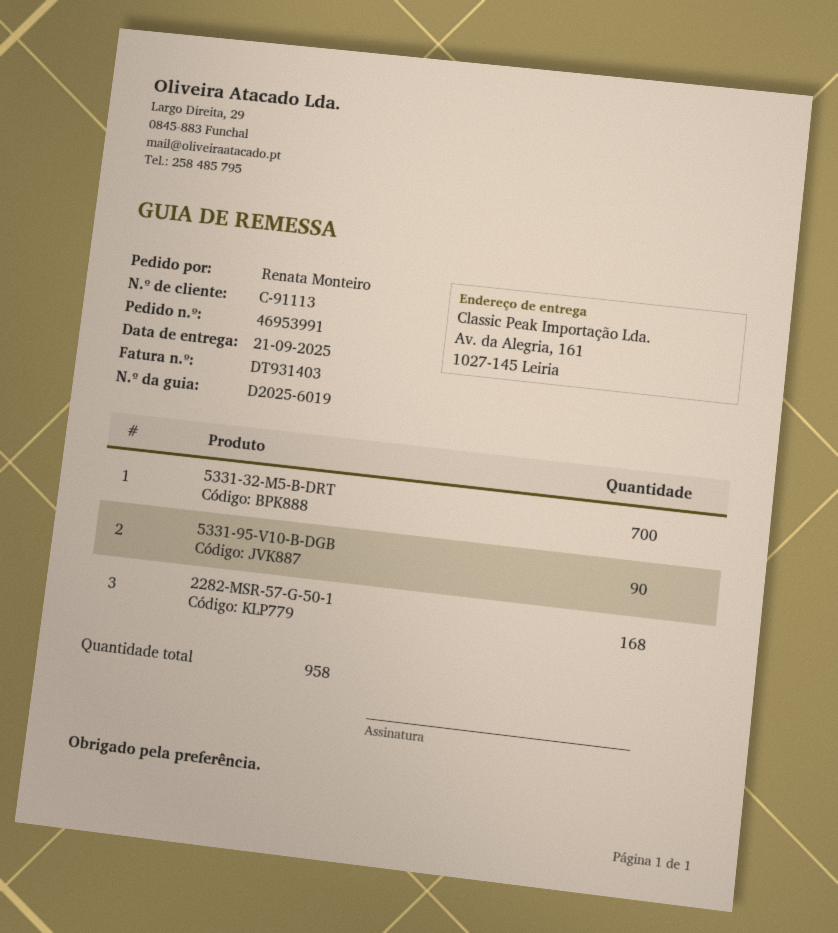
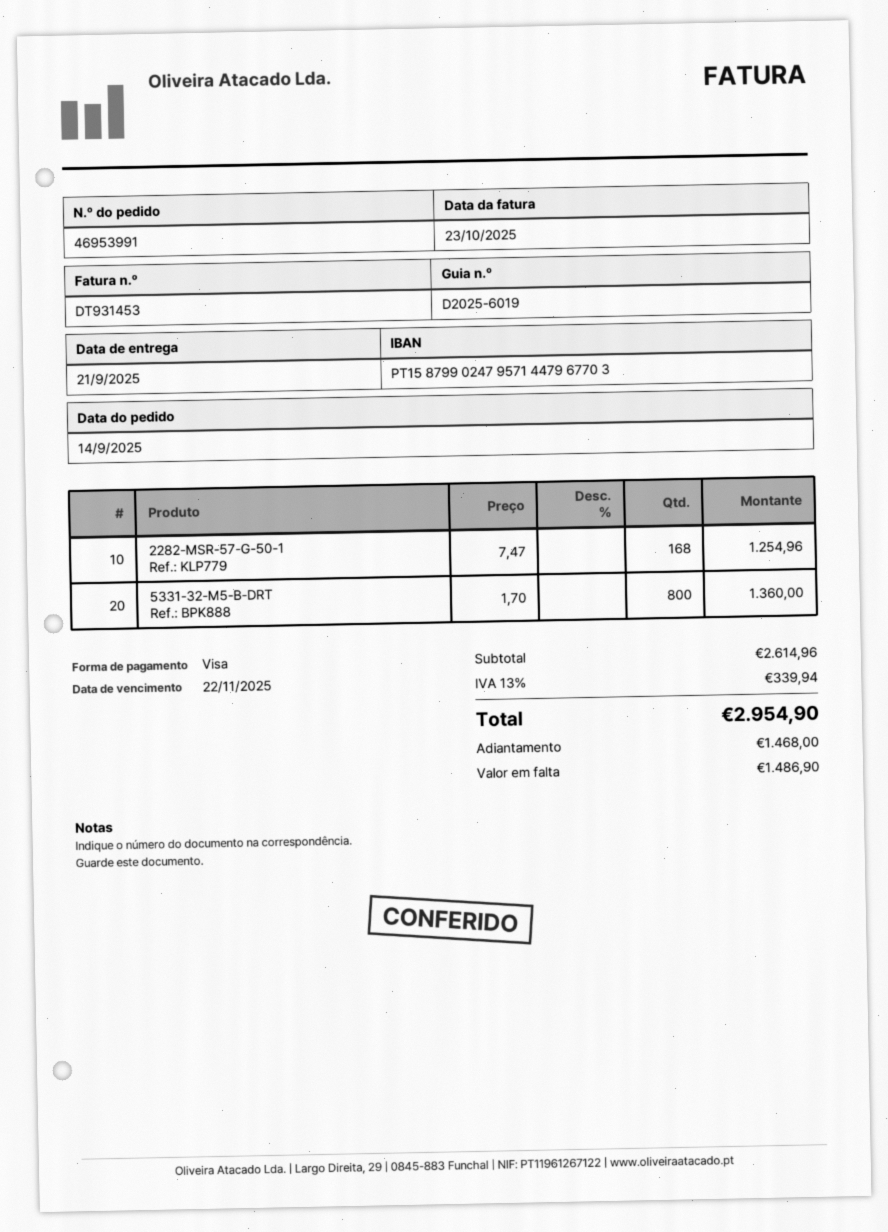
invoice number: DT931403 -> DT931453
5331-32-M5-B-DRT: 700 -> 800
5331-95-V10-B-DGB: 90 -> none

